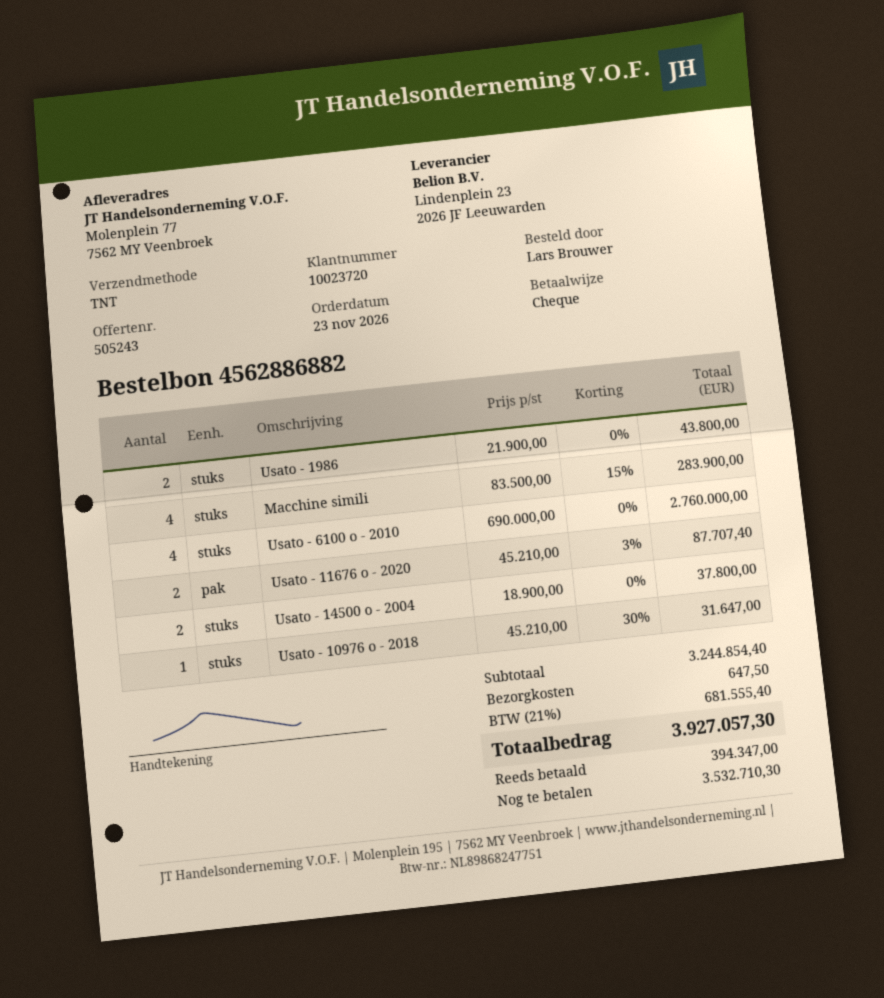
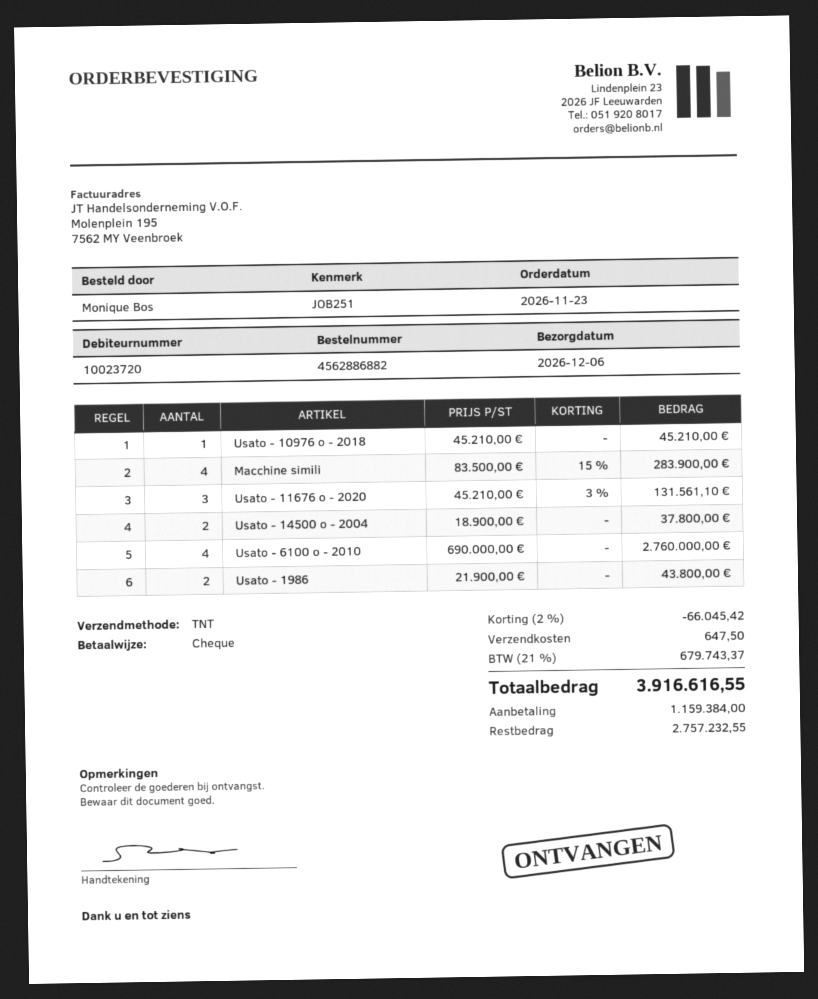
ordered by: Lars Brouwer -> Monique Bos
Usato - 11676 o - 2020: 2 x 45210.00 - 3% = 87707.40 -> 3 x 45210.00 - 3% = 131561.10
Usato - 10976 o - 2018: 1 x 45210.00 - 30% = 31647.00 -> 1 x 45210.00 = 45210.00
discount: none -> 2% = 66045.42
tax: 21% = 681555.40 -> 21% = 679743.37
total: 3927057.30 -> 3916616.55
deposit: 394347.00 -> 1159384.00
balance: 3532710.30 -> 2757232.55

